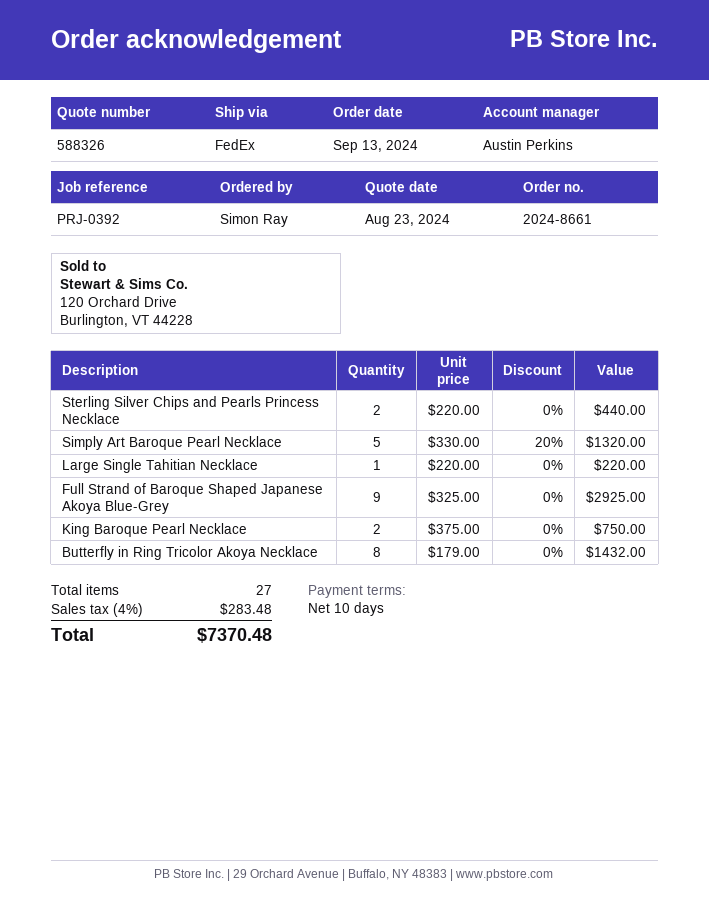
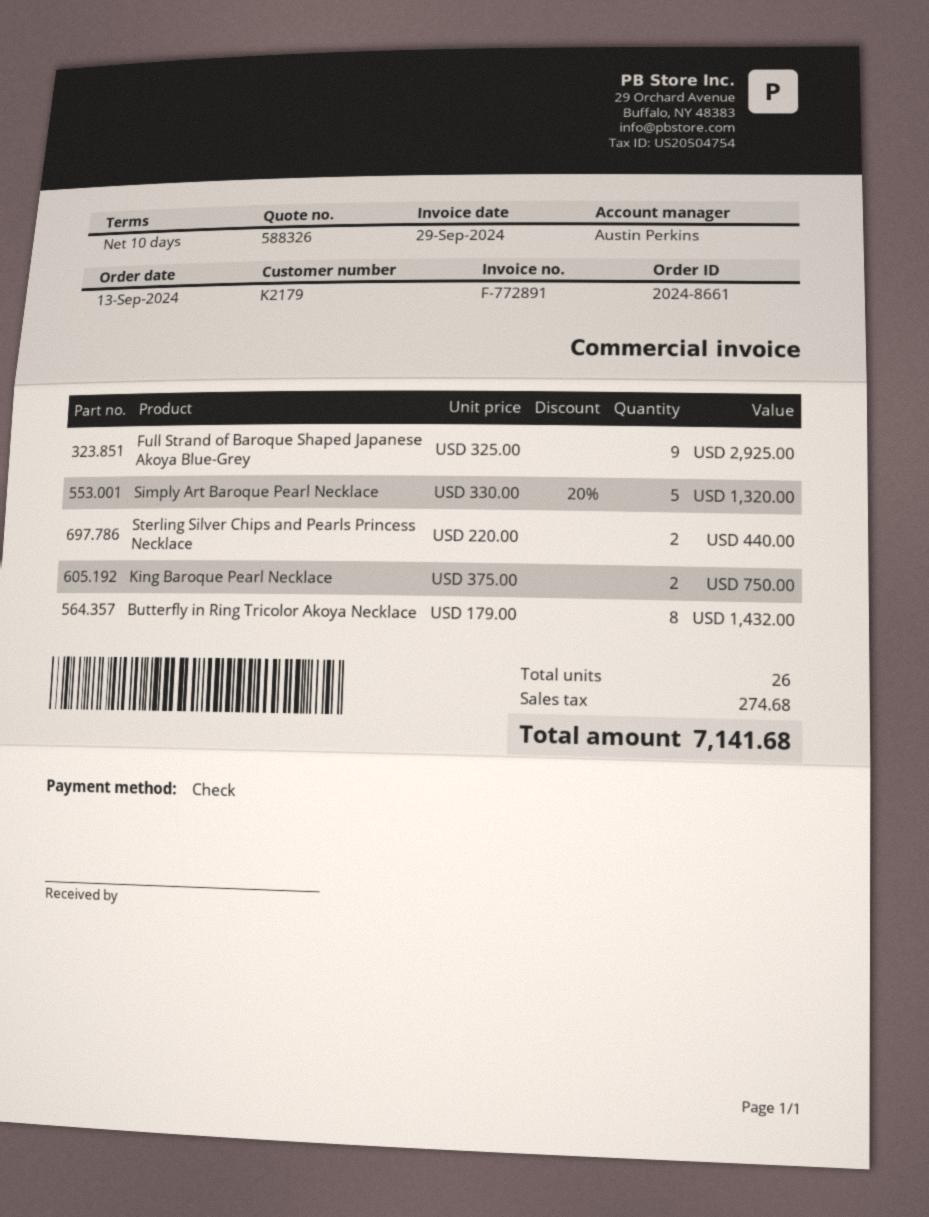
Large Single Tahitian Necklace: 1 x 220.00 = 220.00 -> none
total quantity: 27 -> 26
tax: 283.48 -> 274.68
total: 7370.48 -> 7141.68

